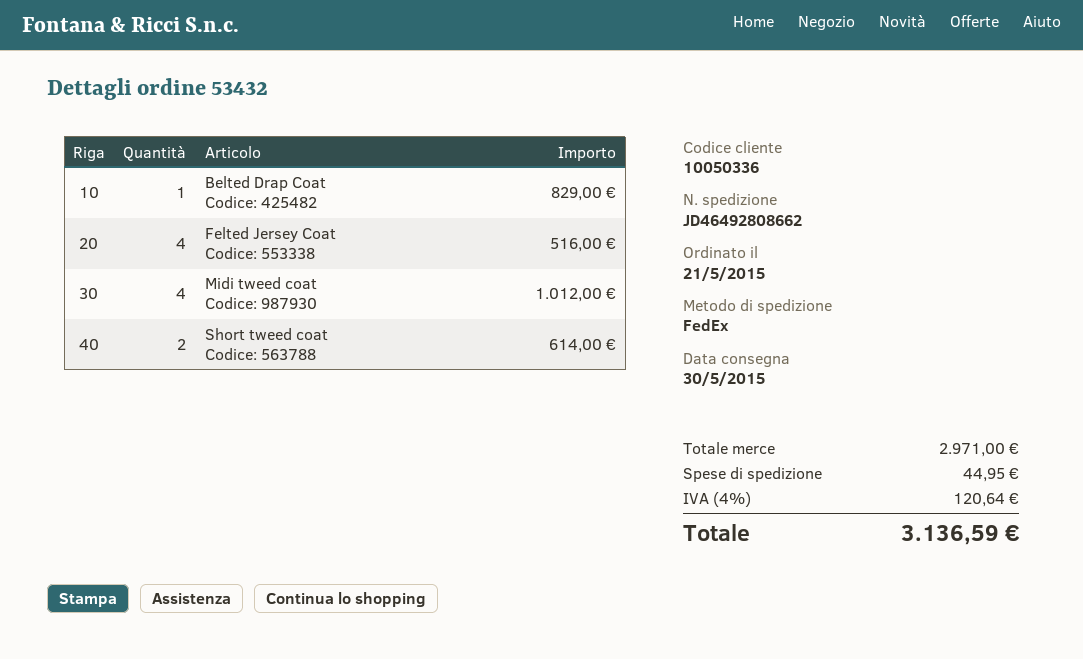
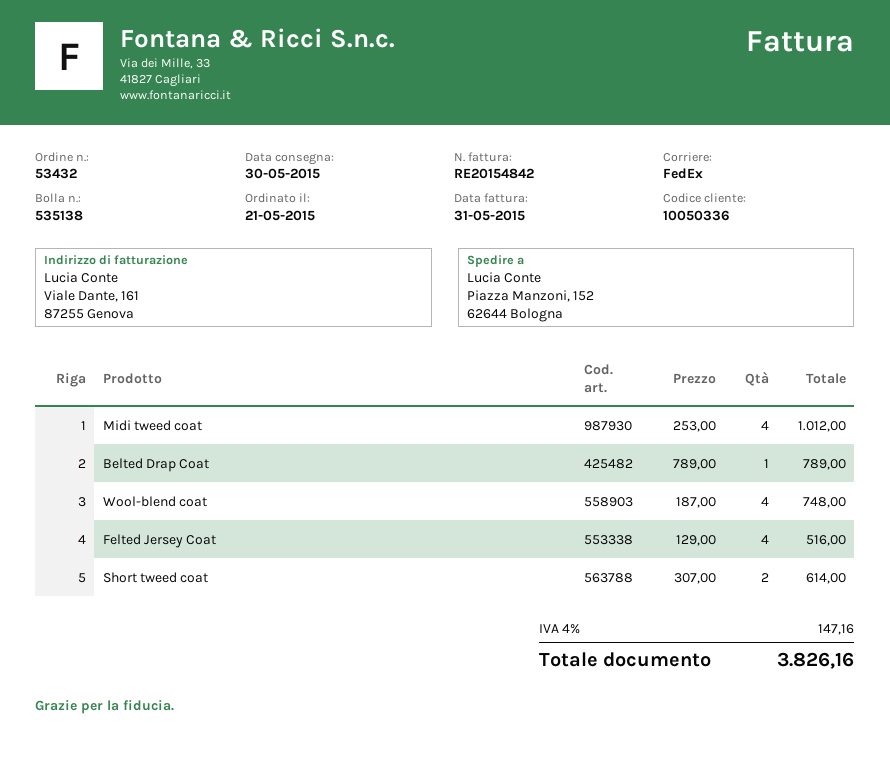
Belted Drap Coat: 1 for 829.00 -> 1 for 789.00
Wool-blend coat: none -> 4 for 748.00
shipping: 44.95 -> none
tax: 4% = 120.64 -> 4% = 147.16
total: 3136.59 -> 3826.16

